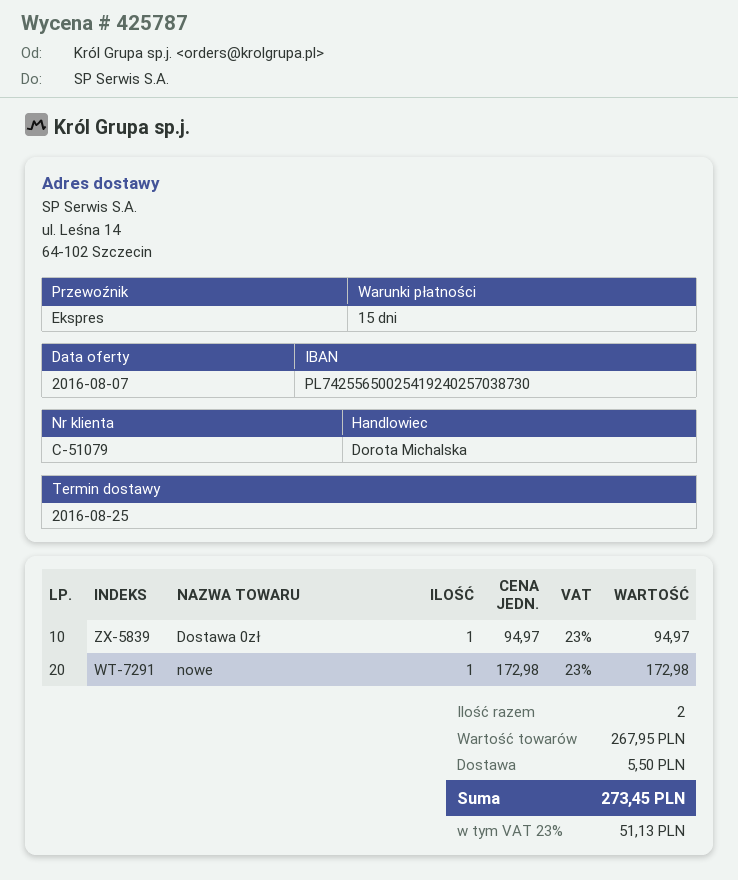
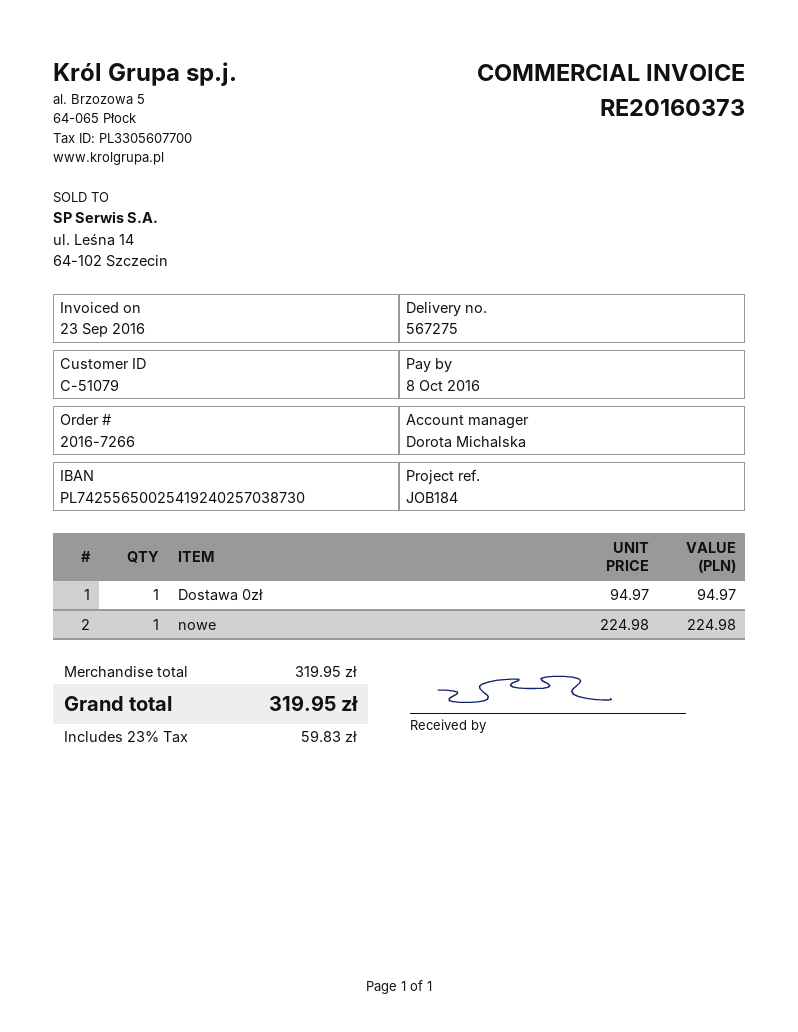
nowe: 1 x 172.98 = 172.98 -> 1 x 224.98 = 224.98
subtotal: 267.95 -> 319.95
shipping: 5.50 -> none
tax: 23% = 51.13 -> 23% = 59.83
total: 273.45 -> 319.95

